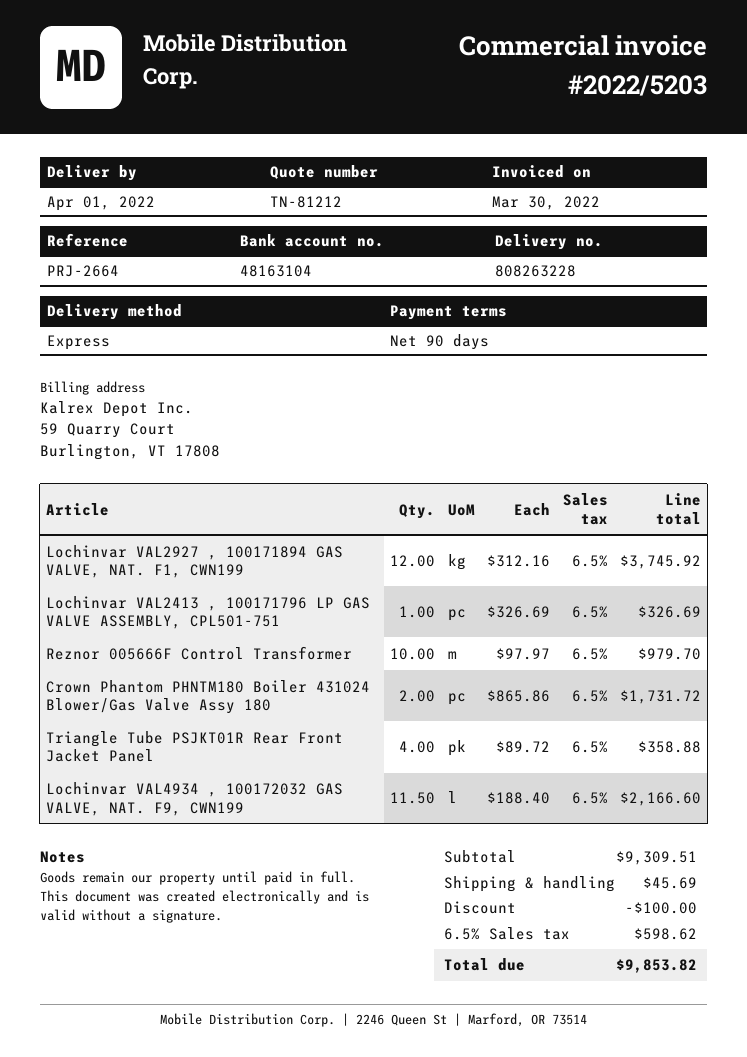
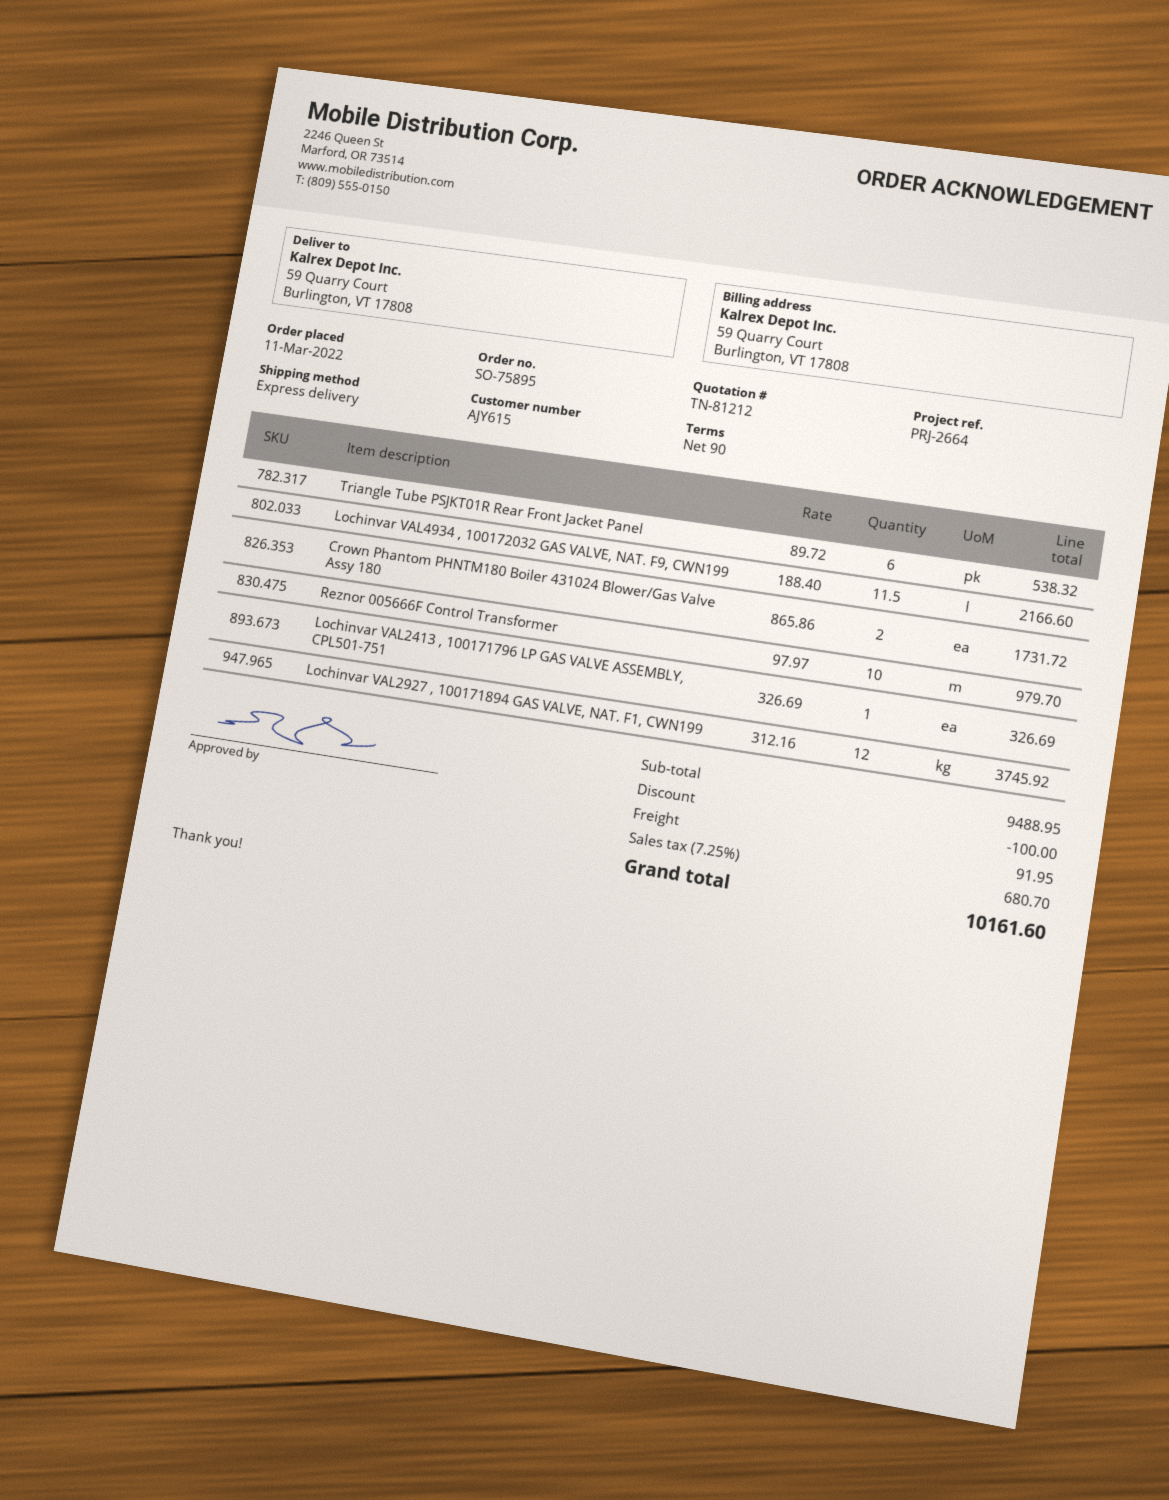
Triangle Tube PSJKT01R Rear Front Jacket Panel: 4 x 89.72 = 358.88 -> 6 x 89.72 = 538.32
subtotal: 9309.51 -> 9488.95
shipping: 45.69 -> 91.95
tax: 6.5% = 598.62 -> 7.25% = 680.70
total: 9853.82 -> 10161.60

